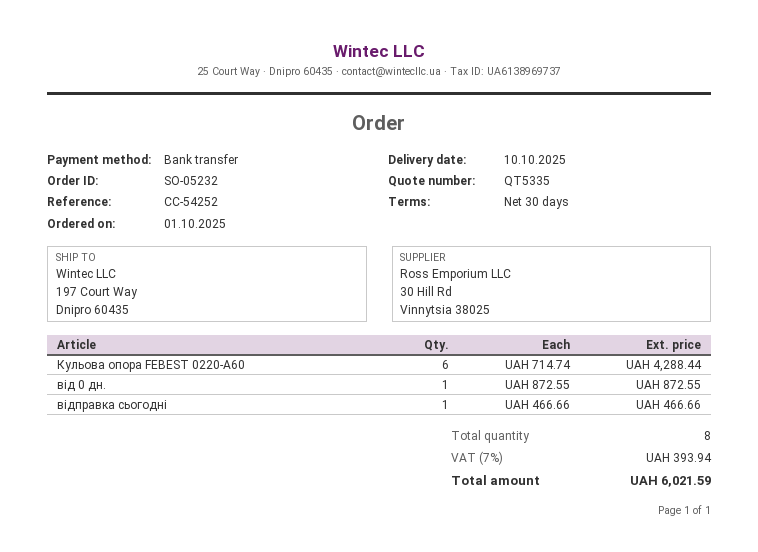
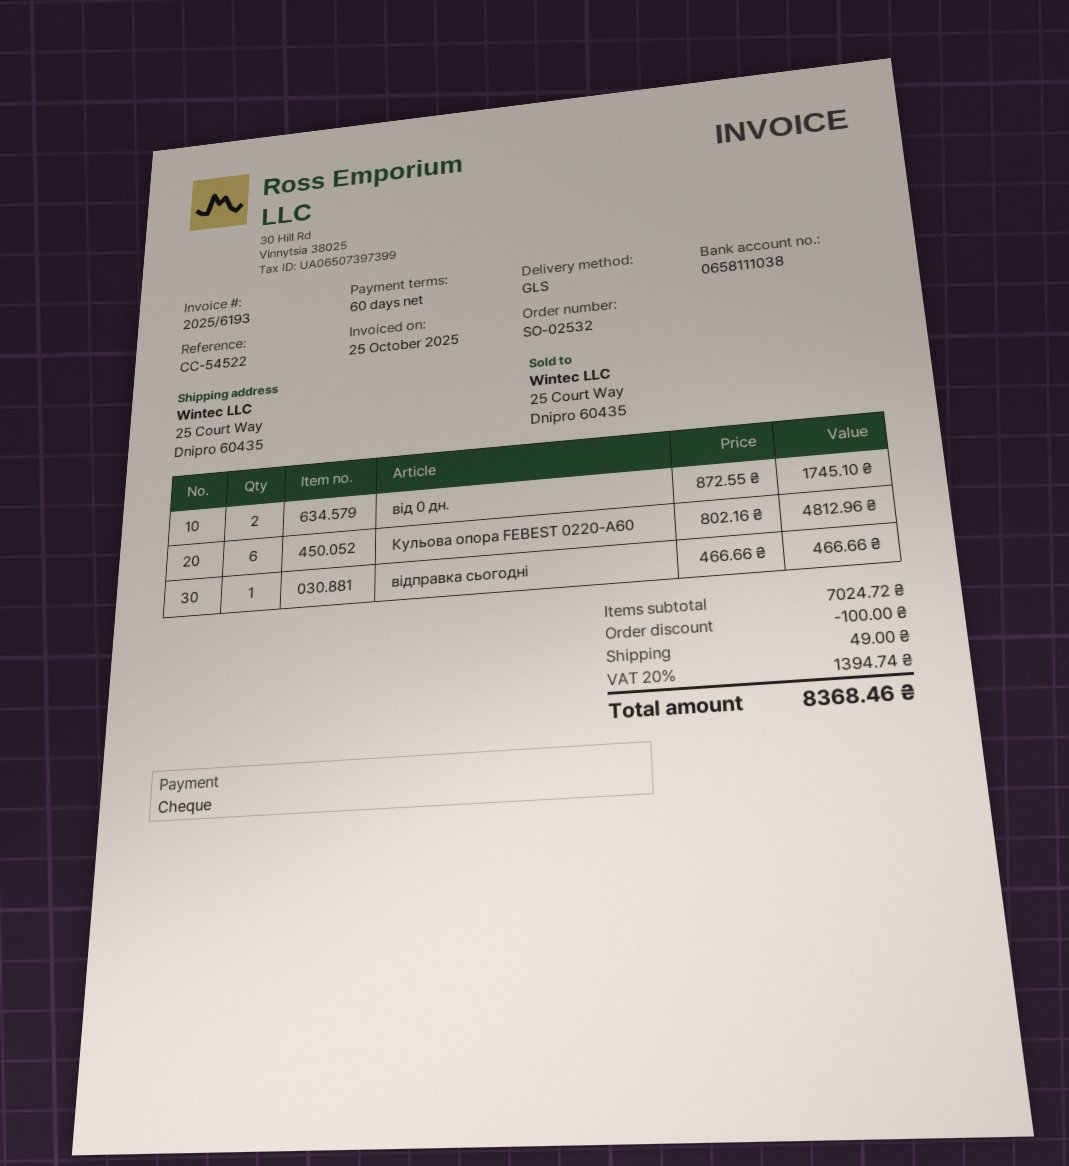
order number: SO-05232 -> SO-02532
payment terms: 30 days -> 60 days
reference: CC-54252 -> CC-54522
payment method: bank transfer -> cheque
ship to: 197 Court Way, Dnipro 60435 -> 25 Court Way, Dnipro 60435
Кульова опора FEBEST 0220-A60: 6 x 714.74 = 4288.44 -> 6 x 802.16 = 4812.96
від 0 дн.: 1 x 872.55 = 872.55 -> 2 x 872.55 = 1745.10
discount: none -> 100.00
shipping: none -> 49.00
tax: 7% = 393.94 -> 20% = 1394.74
total: 6021.59 -> 8368.46

